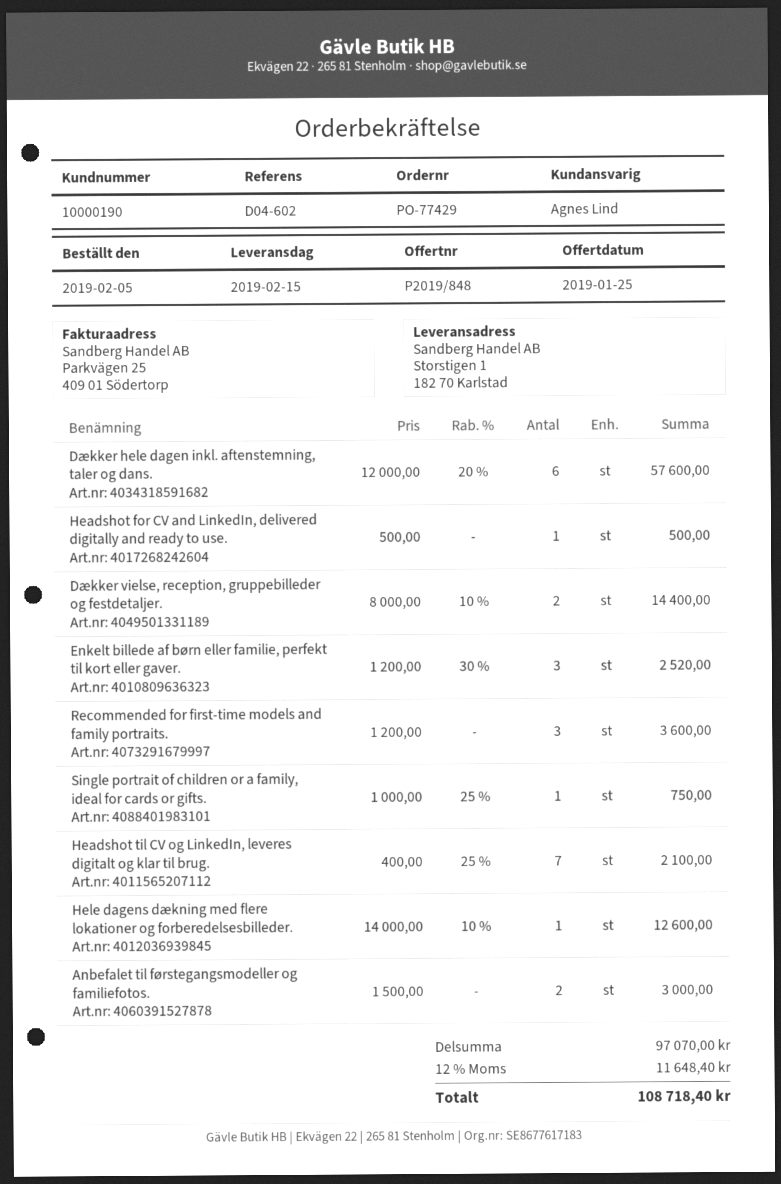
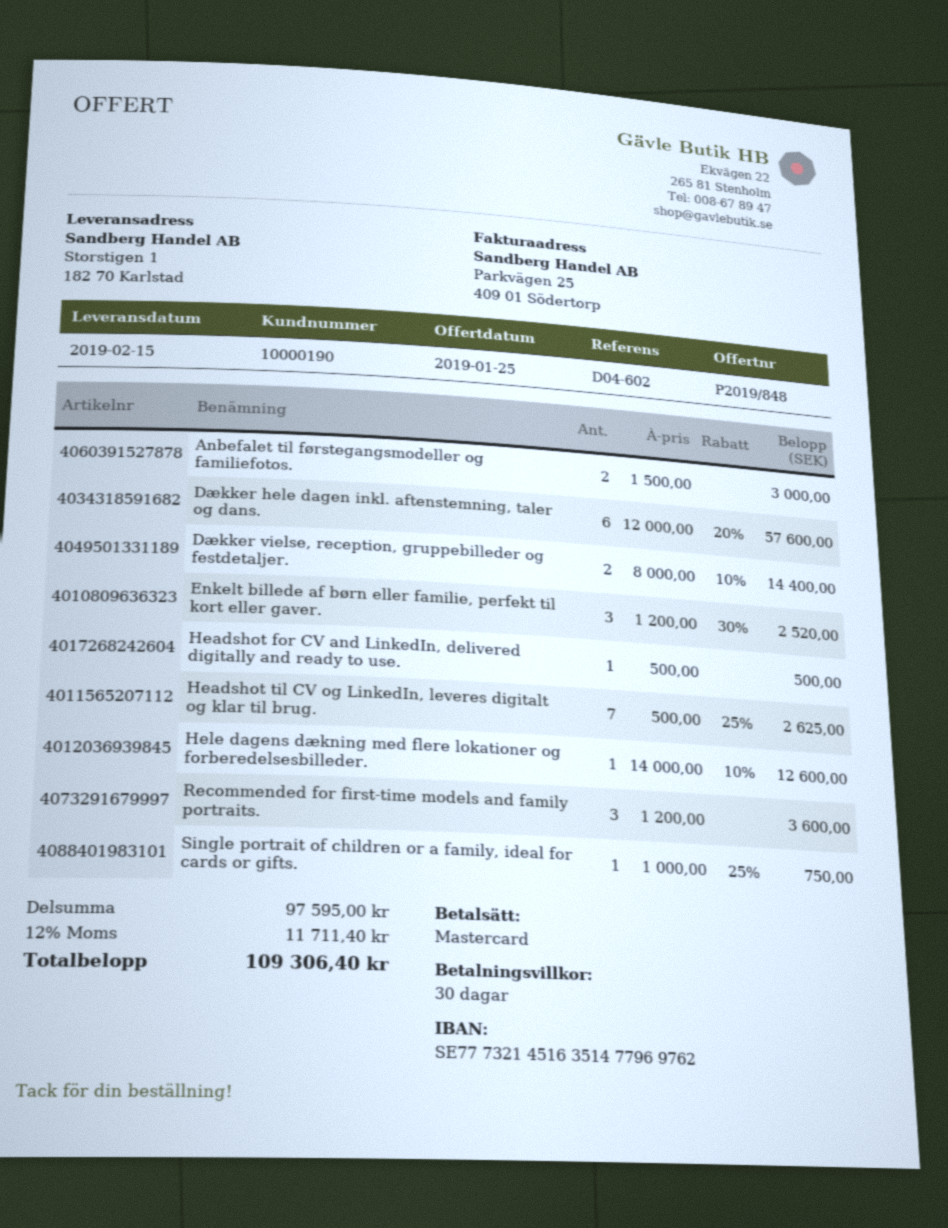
Headshot til CV og LinkedIn, leveres digitalt og klar til brug.: 7 x 400.00 - 25% = 2100.00 -> 7 x 500.00 - 25% = 2625.00
subtotal: 97070.00 -> 97595.00
tax: 12% = 11648.40 -> 12% = 11711.40
total: 108718.40 -> 109306.40

